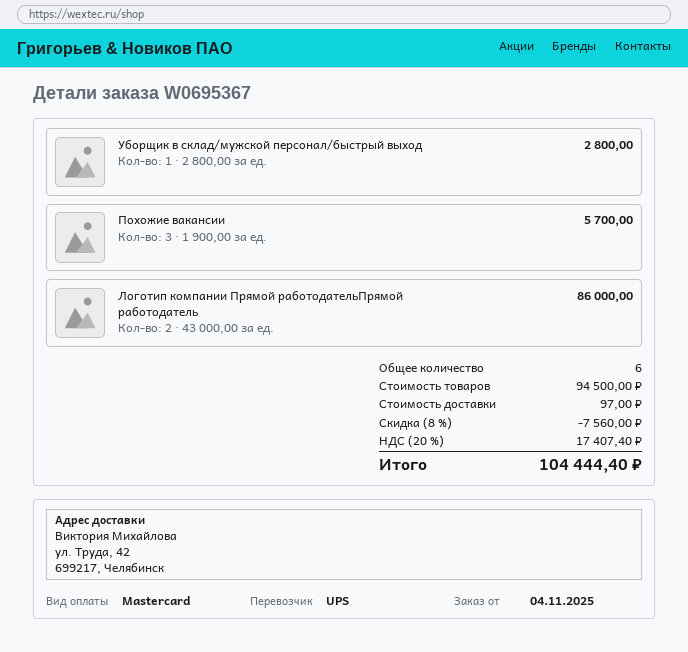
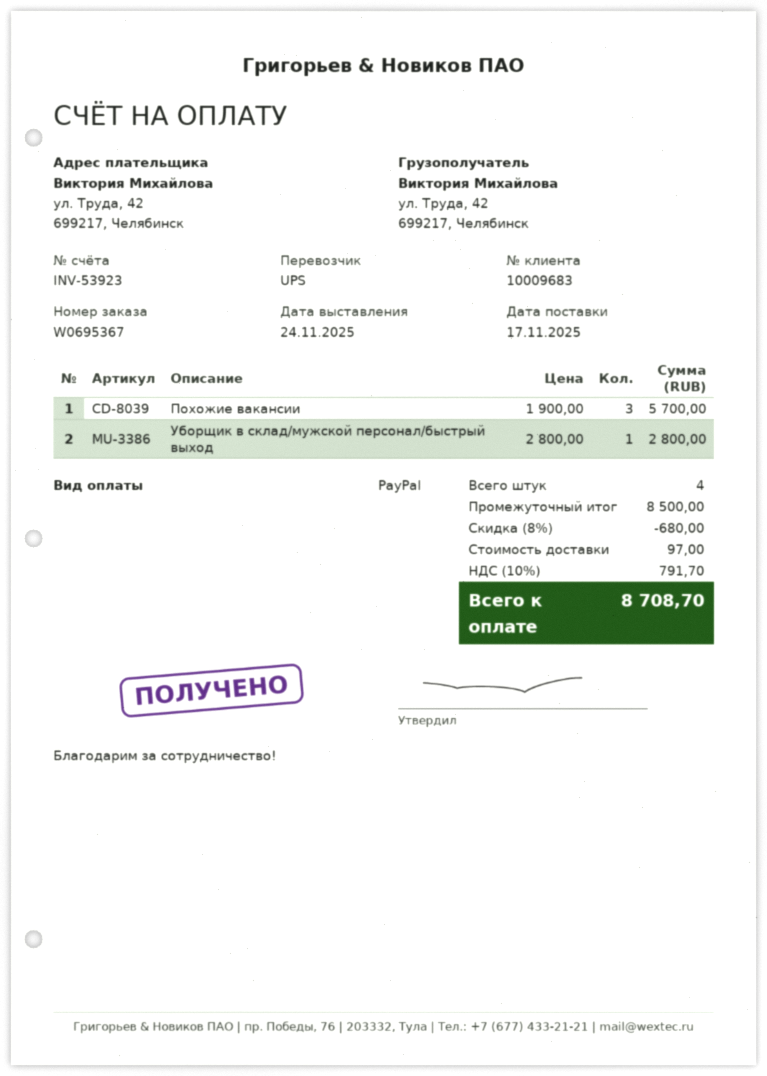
payment method: Mastercard -> PayPal
Логотип компании Прямой работодательПрямой работодатель: 2 x 43000.00 = 86000.00 -> none
total quantity: 6 -> 4
subtotal: 94500.00 -> 8500.00
discount: 8% = 7560.00 -> 8% = 680.00
tax: 20% = 17407.40 -> 10% = 791.70
total: 104444.40 -> 8708.70

